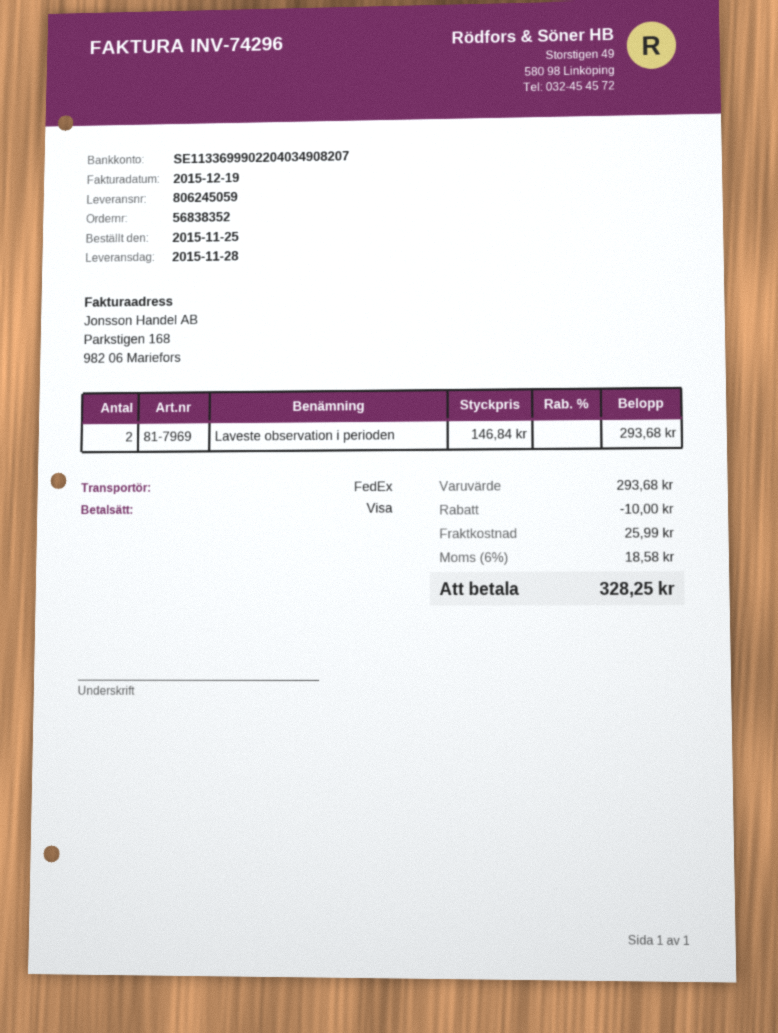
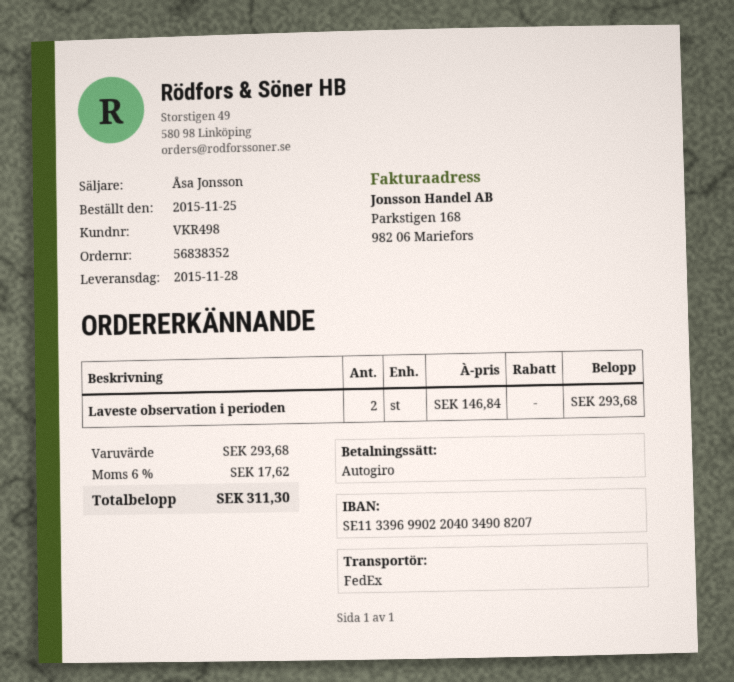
payment method: Visa -> direct debit
bank account: SE1133699902204034908207 -> SE1133969902204034908207
discount: 10.00 -> none
shipping: 25.99 -> none
tax: 6% = 18.58 -> 6% = 17.62
total: 328.25 -> 311.30

